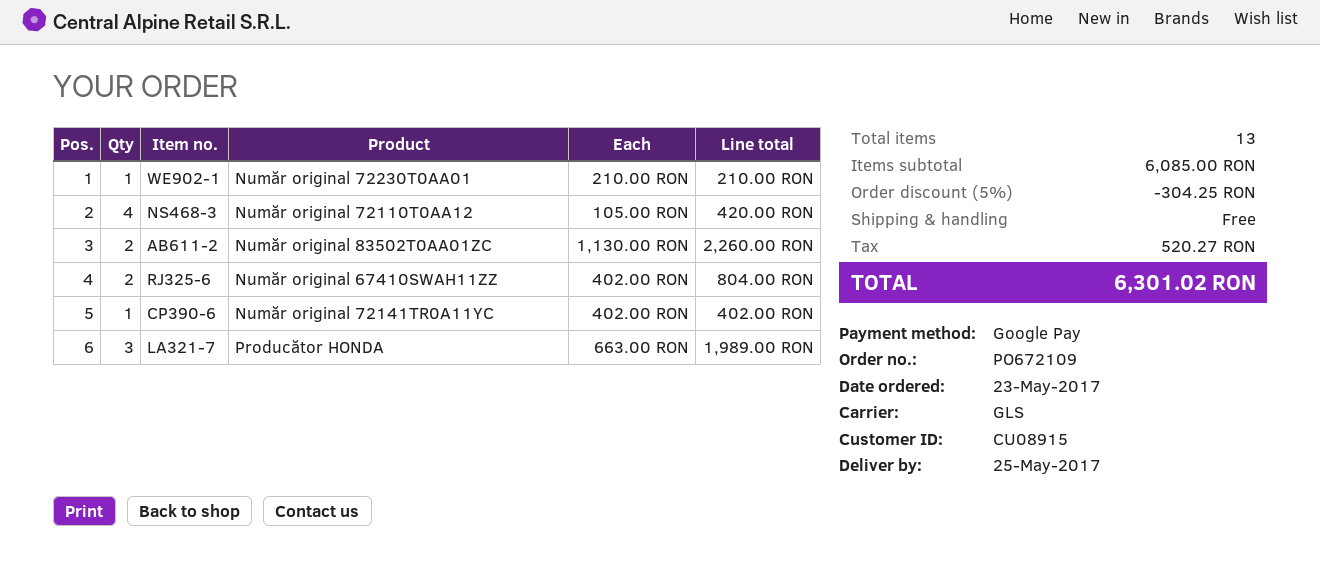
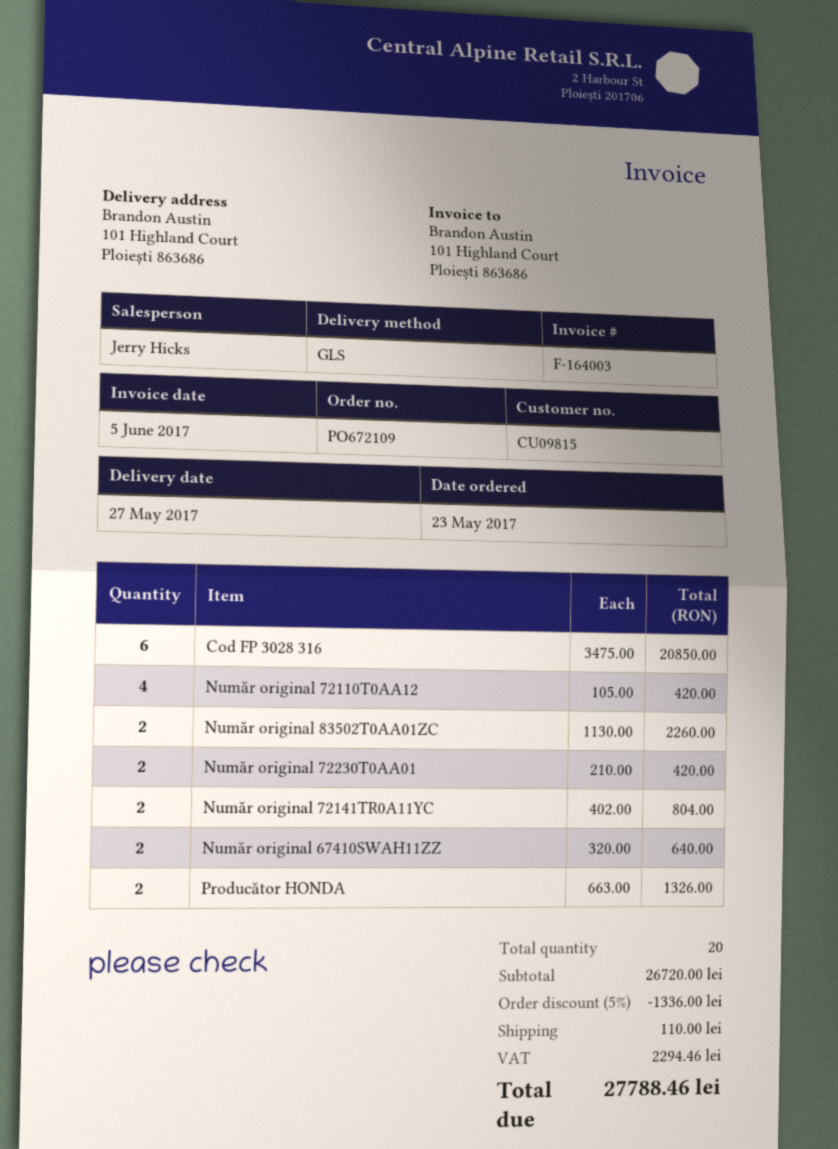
delivery date: 2017-05-25 -> 2017-05-27
customer number: CU08915 -> CU09815
Număr original 72230T0AA01: 1 x 210.00 = 210.00 -> 2 x 210.00 = 420.00
Număr original 67410SWAH11ZZ: 2 x 402.00 = 804.00 -> 2 x 320.00 = 640.00
Număr original 72141TR0A11YC: 1 x 402.00 = 402.00 -> 2 x 402.00 = 804.00
Producător HONDA: 3 x 663.00 = 1989.00 -> 2 x 663.00 = 1326.00
Cod FP 3028 316: none -> 6 x 3475.00 = 20850.00
total quantity: 13 -> 20
subtotal: 6085.00 -> 26720.00
discount: 5% = 304.25 -> 5% = 1336.00
shipping: 0.00 -> 110.00
tax: 520.27 -> 2294.46
total: 6301.02 -> 27788.46

